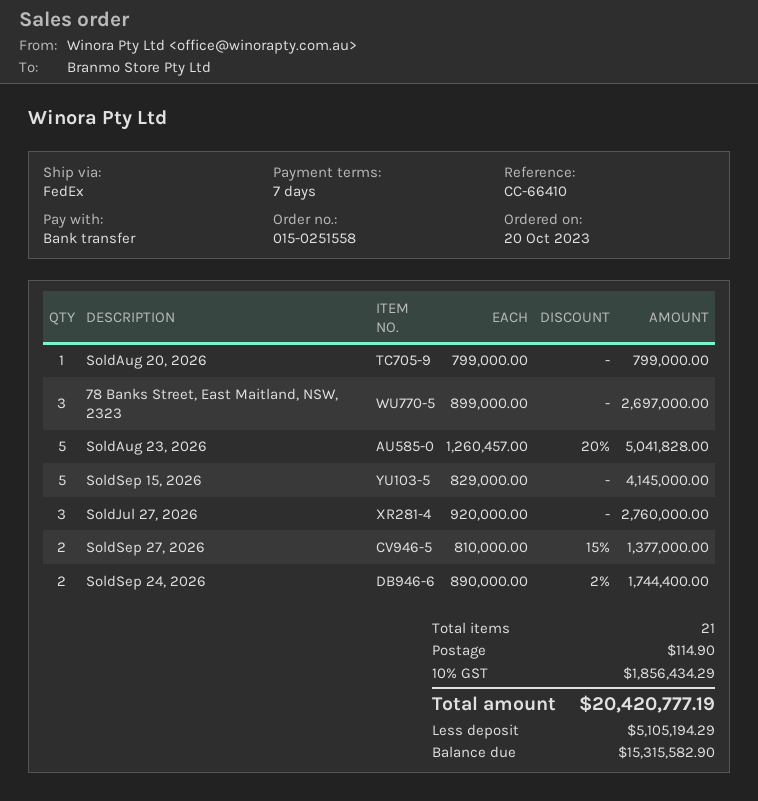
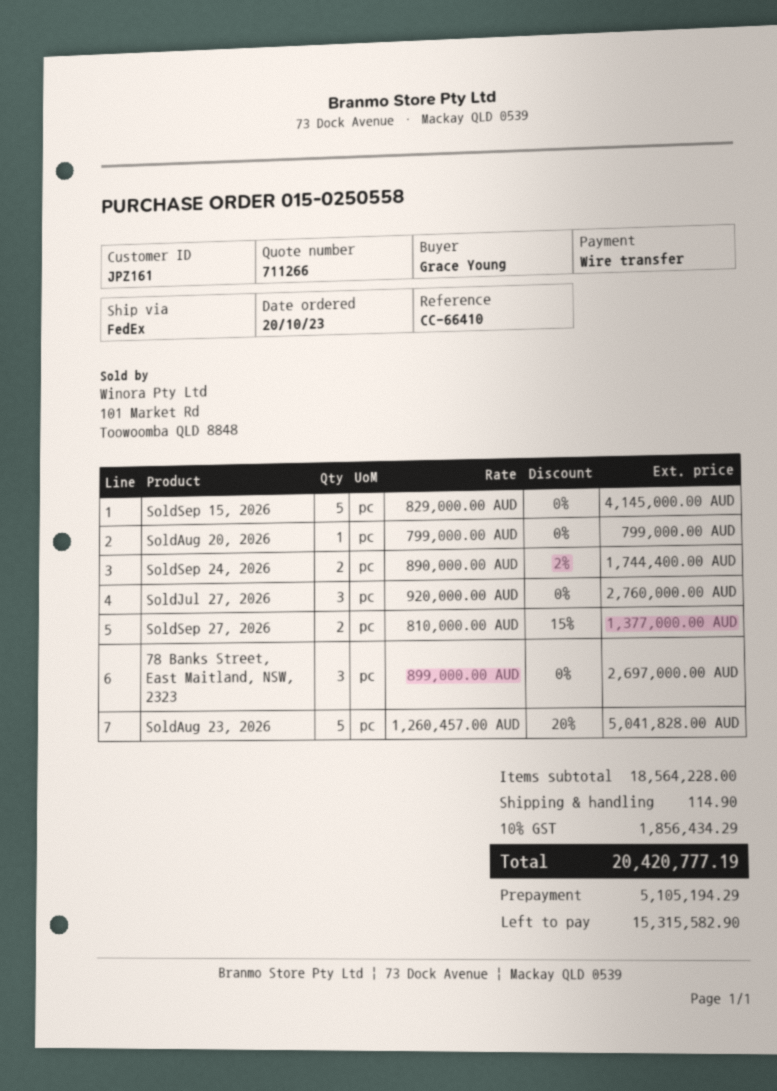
order number: 015-0251558 -> 015-0250558

